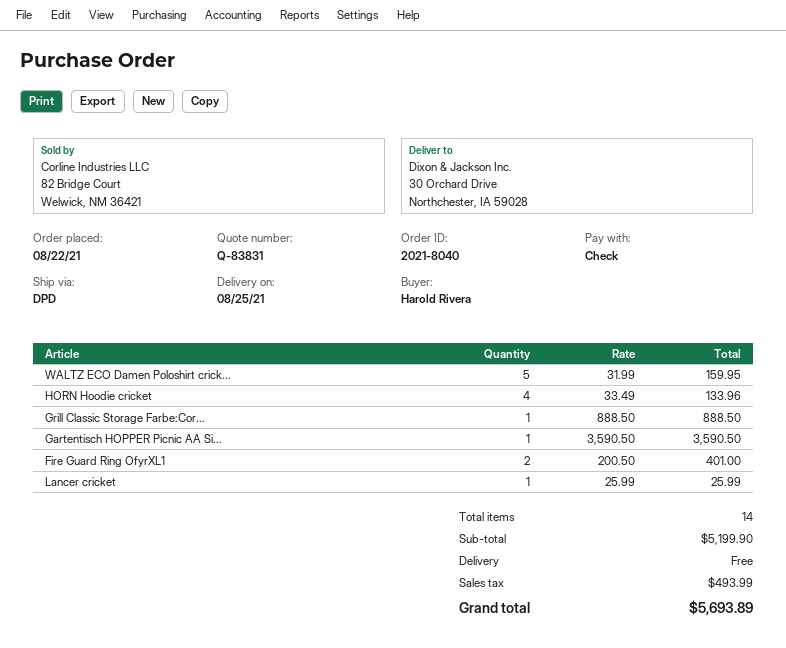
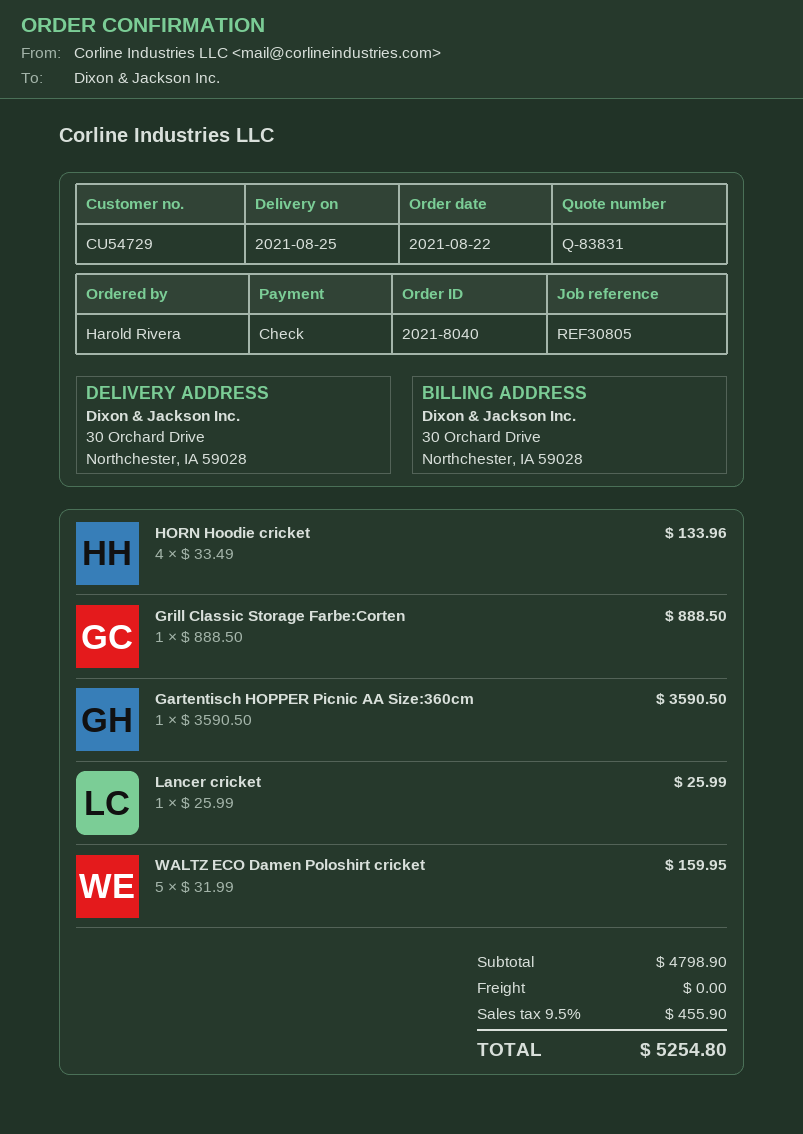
Fire Guard Ring OfyrXL1: 2 x 200.50 = 401.00 -> none
subtotal: 5199.90 -> 4798.90
tax: 493.99 -> 455.90
total: 5693.89 -> 5254.80

